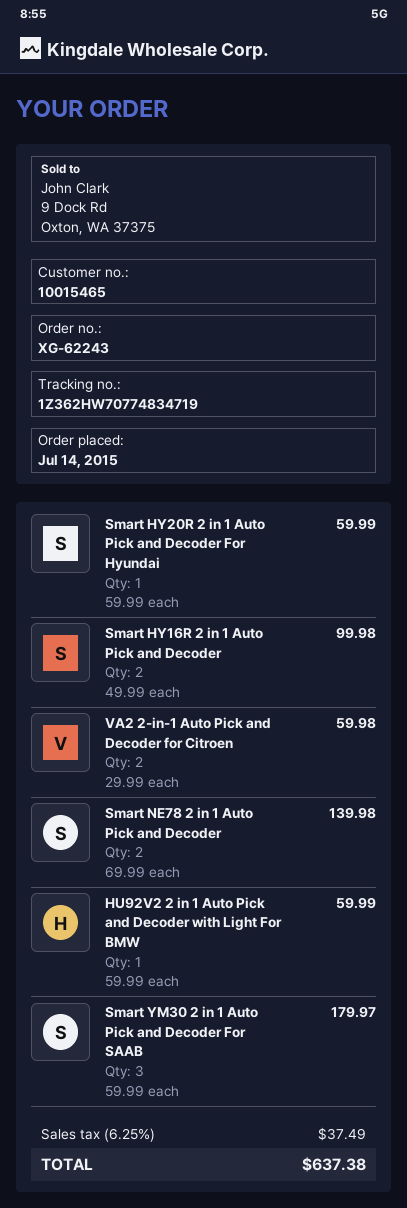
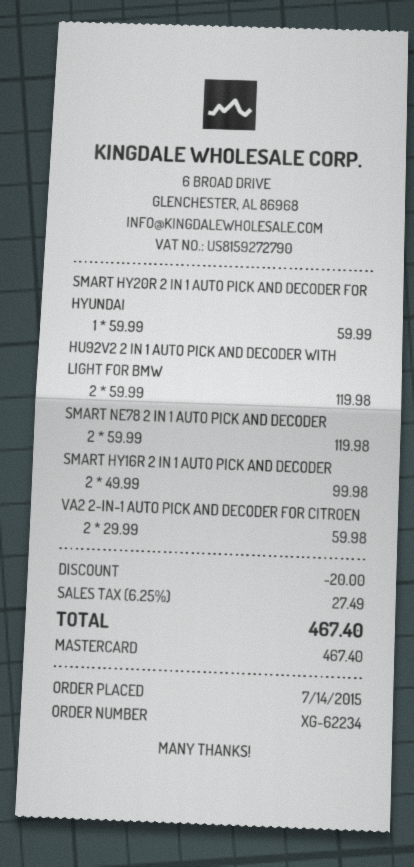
order number: XG-62243 -> XG-62234
Smart NE78 2 in 1 Auto Pick and Decoder: 2 x 69.99 = 139.98 -> 2 x 59.99 = 119.98
HU92V2 2 in 1 Auto Pick and Decoder with Light For BMW: 1 x 59.99 = 59.99 -> 2 x 59.99 = 119.98
Smart YM30 2 in 1 Auto Pick and Decoder For SAAB: 3 x 59.99 = 179.97 -> none
discount: none -> 20.00
tax: 6.25% = 37.49 -> 6.25% = 27.49
total: 637.38 -> 467.40

